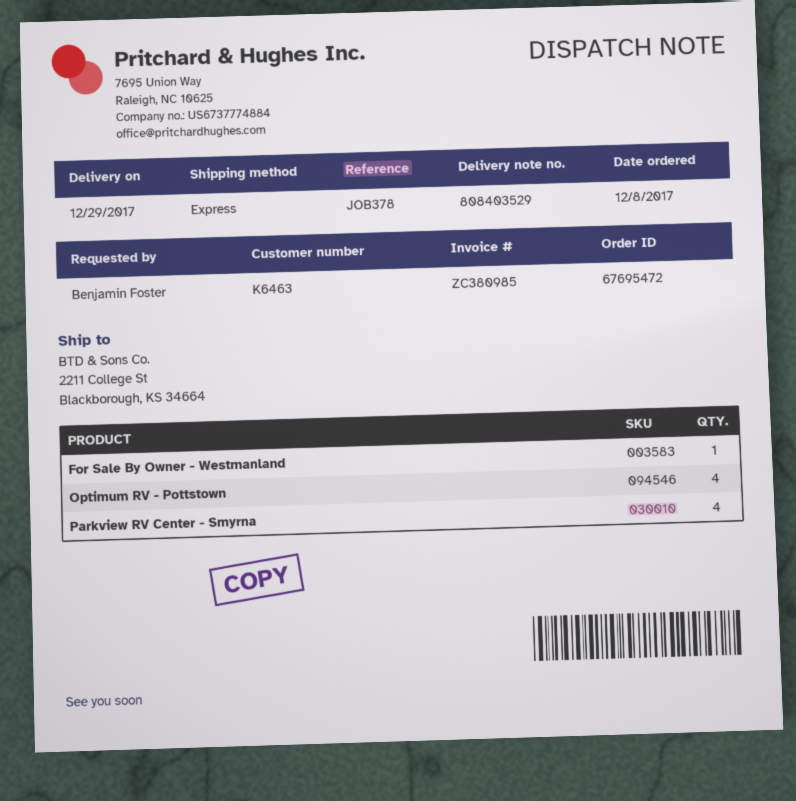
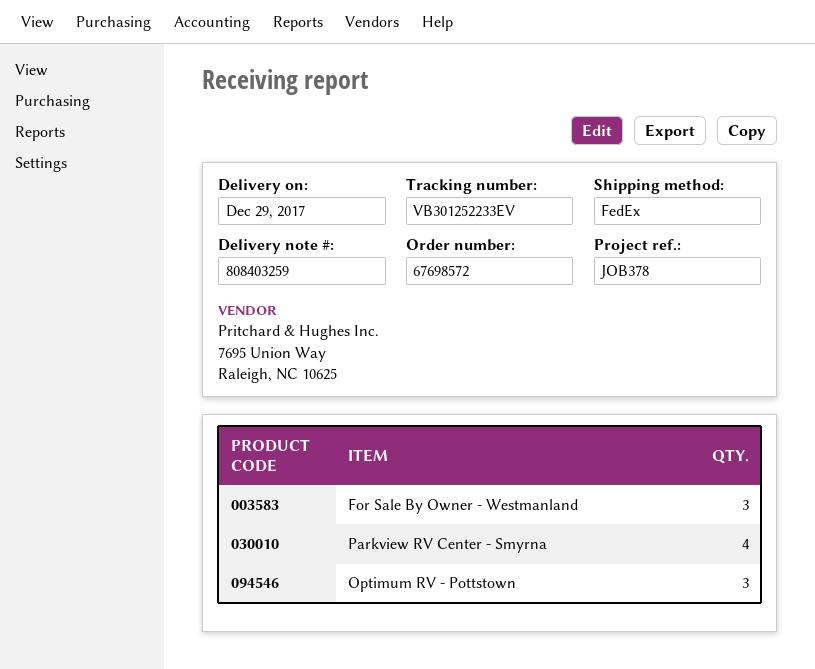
order number: 67695472 -> 67698572
delivery note number: 808403529 -> 808403259
shipping method: express -> FedEx
For Sale By Owner - Westmanland: 1 -> 3
Optimum RV - Pottstown: 4 -> 3

